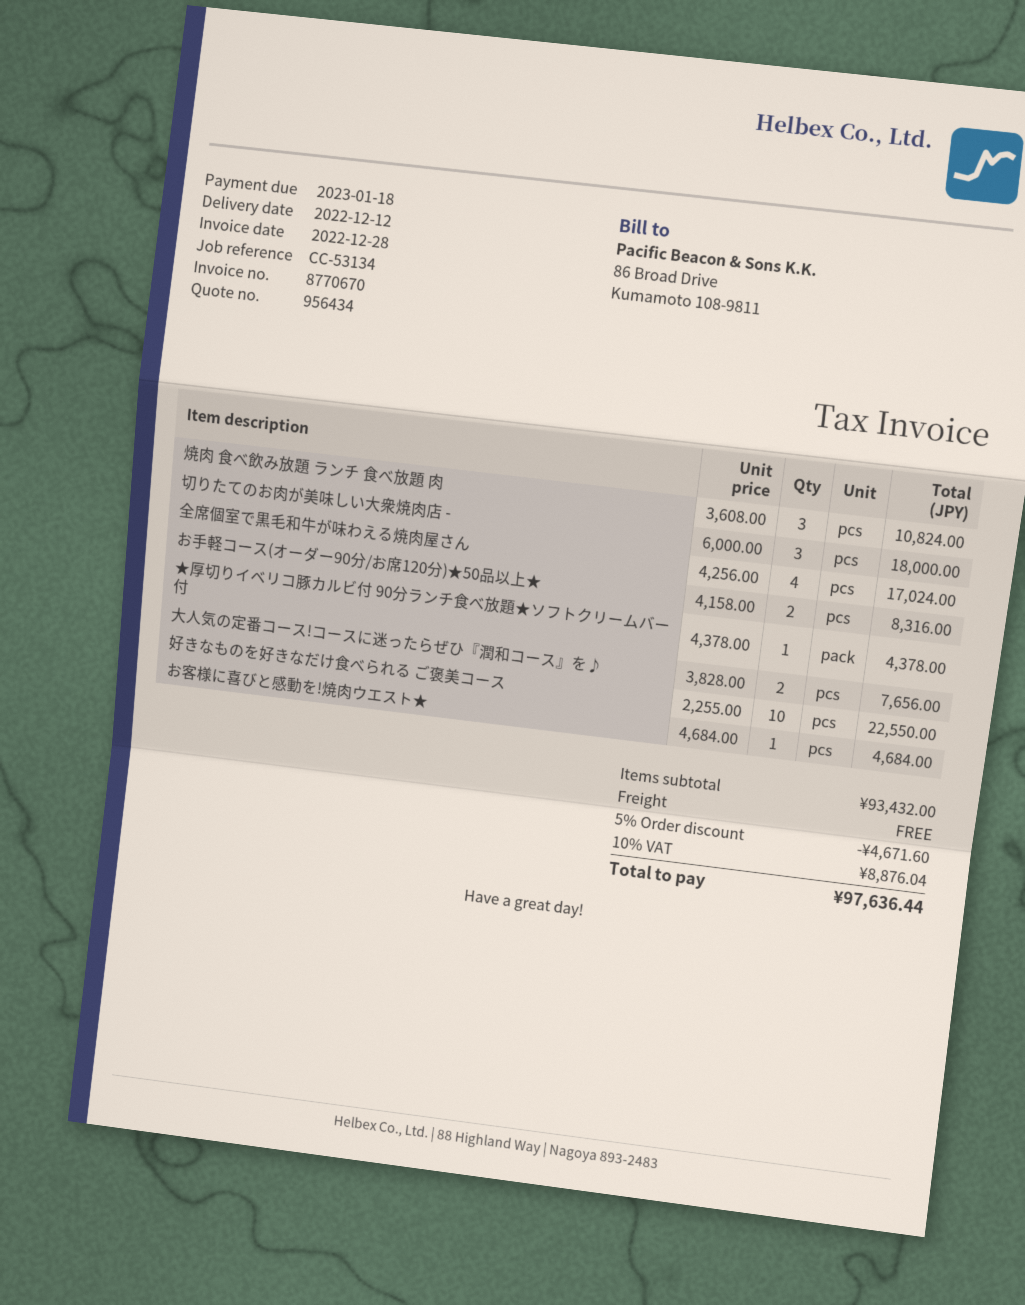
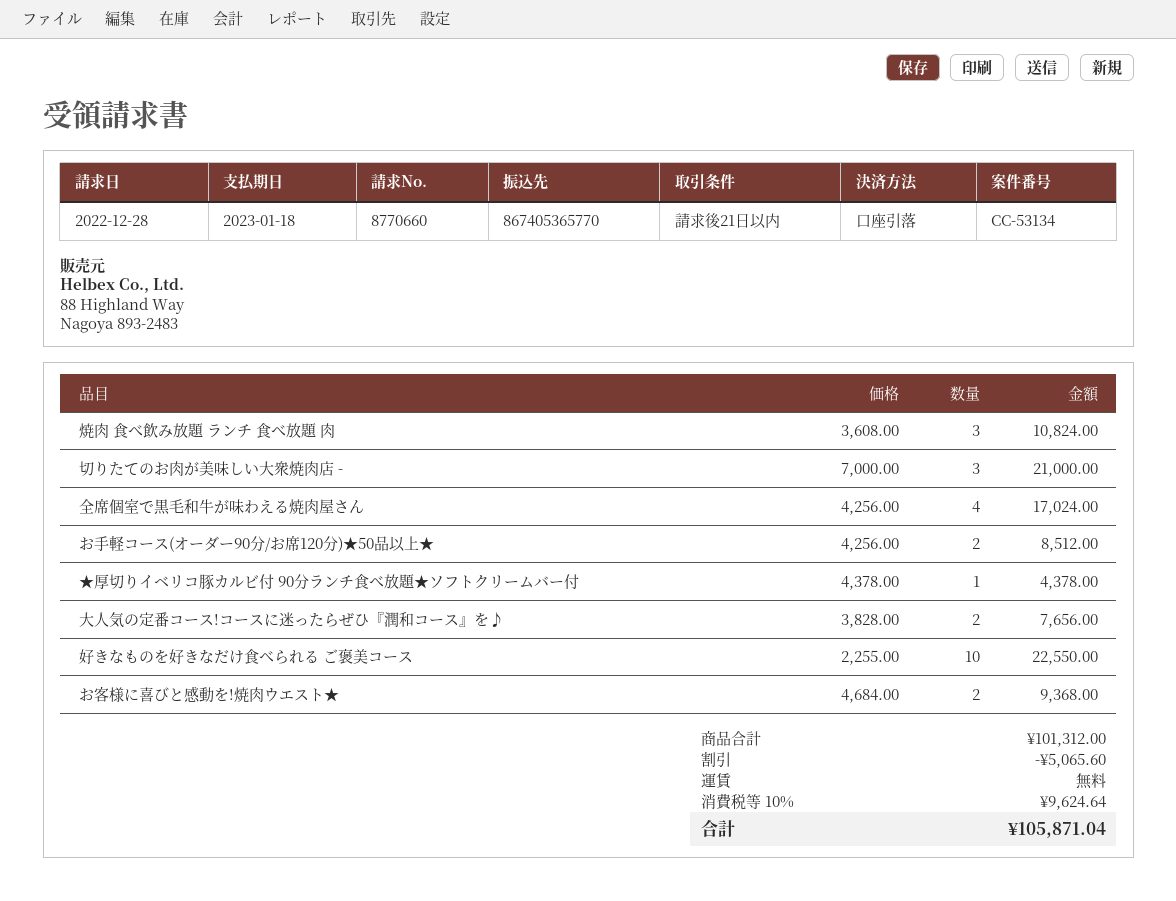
invoice number: 8770670 -> 8770660
切りたてのお肉が美味しい大衆焼肉店 -: 3 x 6000.00 = 18000.00 -> 3 x 7000.00 = 21000.00
お手軽コース(オーダー90分/お席120分)★50品以上★: 2 x 4158.00 = 8316.00 -> 2 x 4256.00 = 8512.00
お客様に喜びと感動を!焼肉ウエスト★: 1 x 4684.00 = 4684.00 -> 2 x 4684.00 = 9368.00
subtotal: 93432.00 -> 101312.00
discount: 4671.60 -> 5065.60
tax: 10% = 8876.04 -> 10% = 9624.64
total: 97636.44 -> 105871.04

